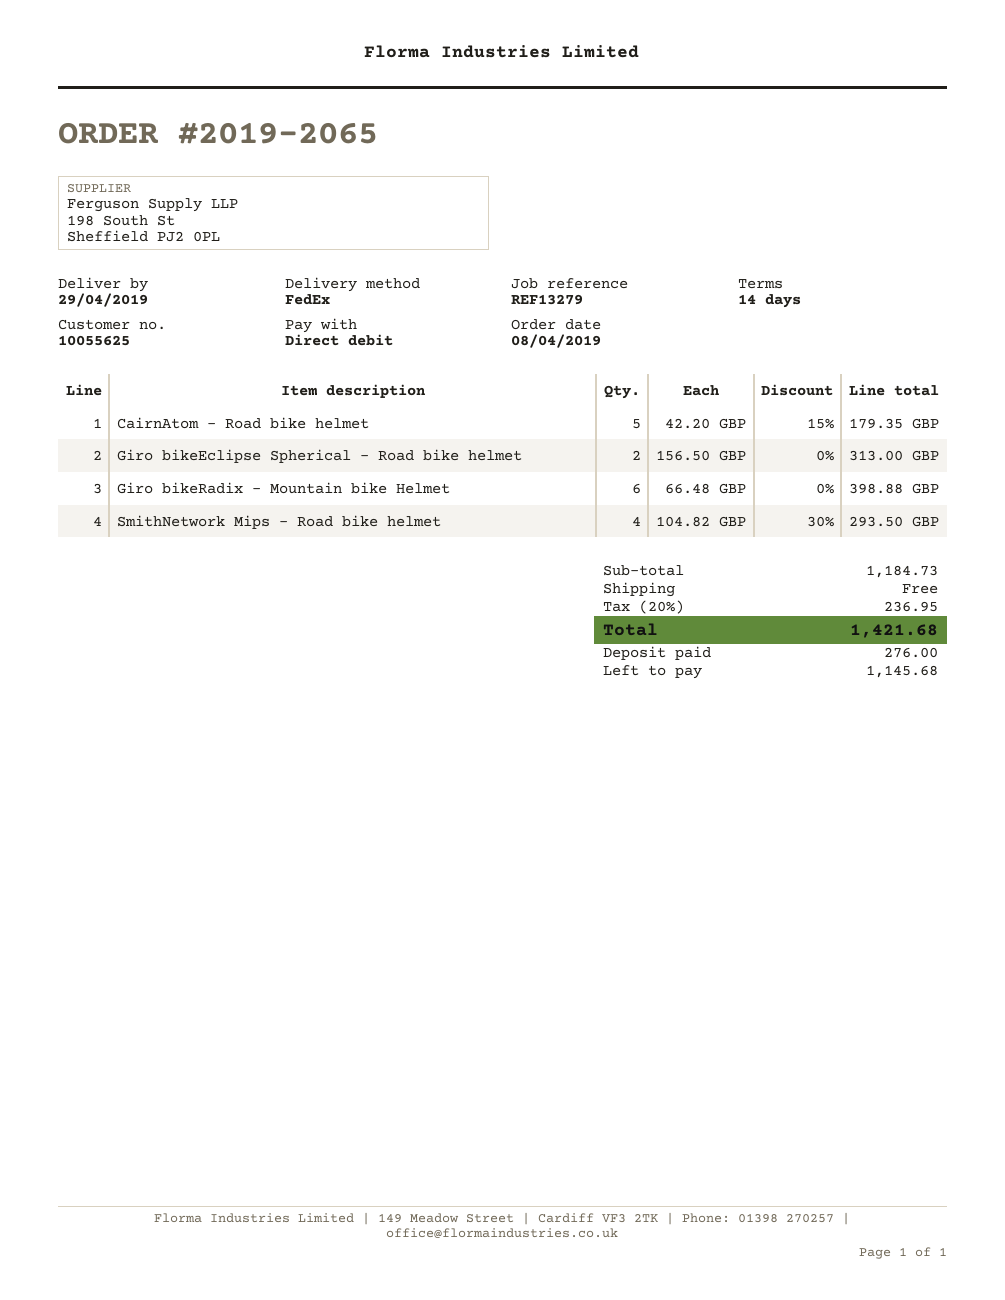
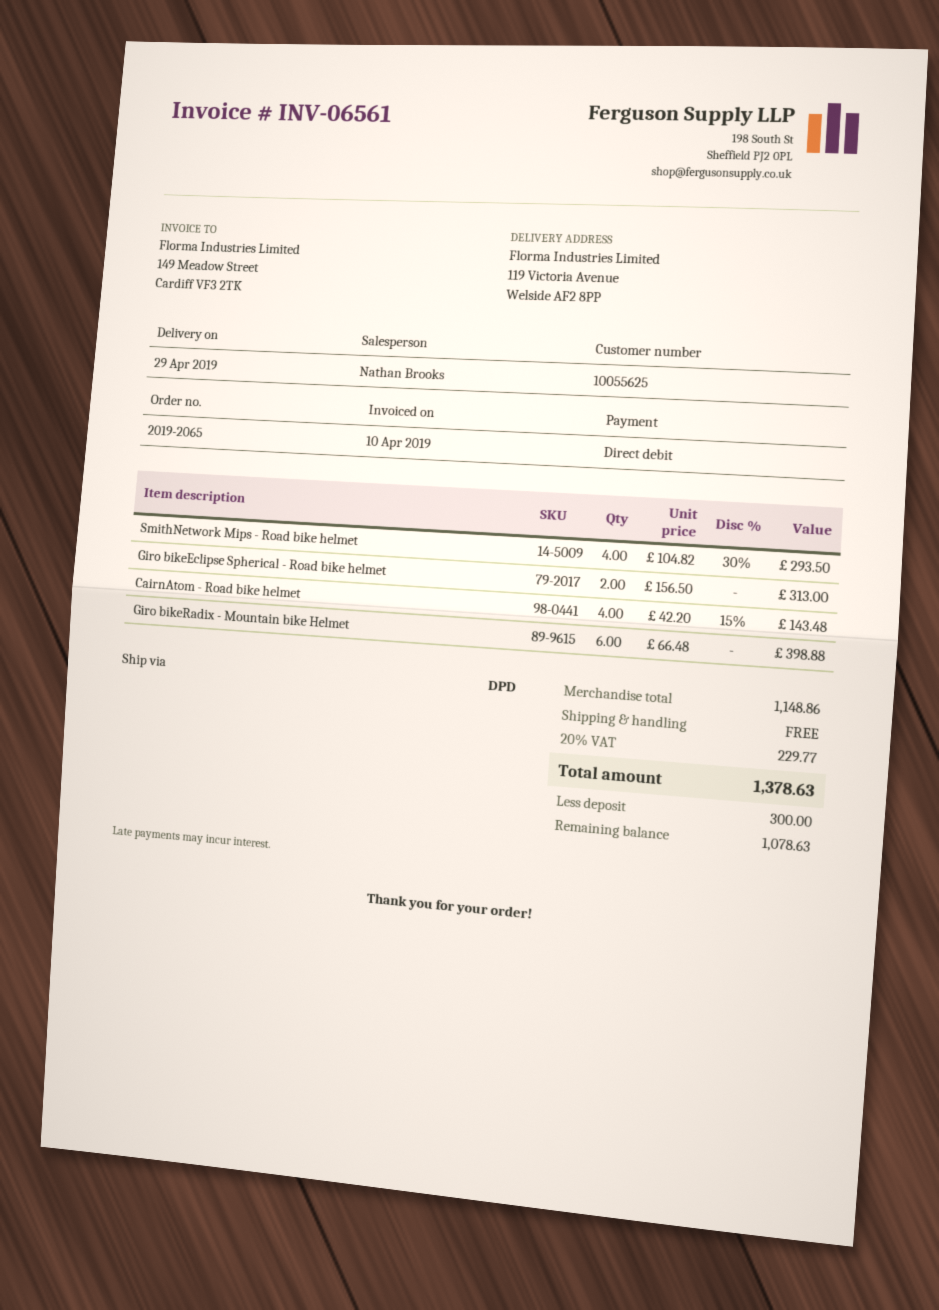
shipping method: FedEx -> DPD
CairnAtom - Road bike helmet: 5 x 42.20 - 15% = 179.35 -> 4 x 42.20 - 15% = 143.48
subtotal: 1184.73 -> 1148.86
tax: 20% = 236.95 -> 20% = 229.77
total: 1421.68 -> 1378.63
deposit: 276.00 -> 300.00
balance: 1145.68 -> 1078.63

